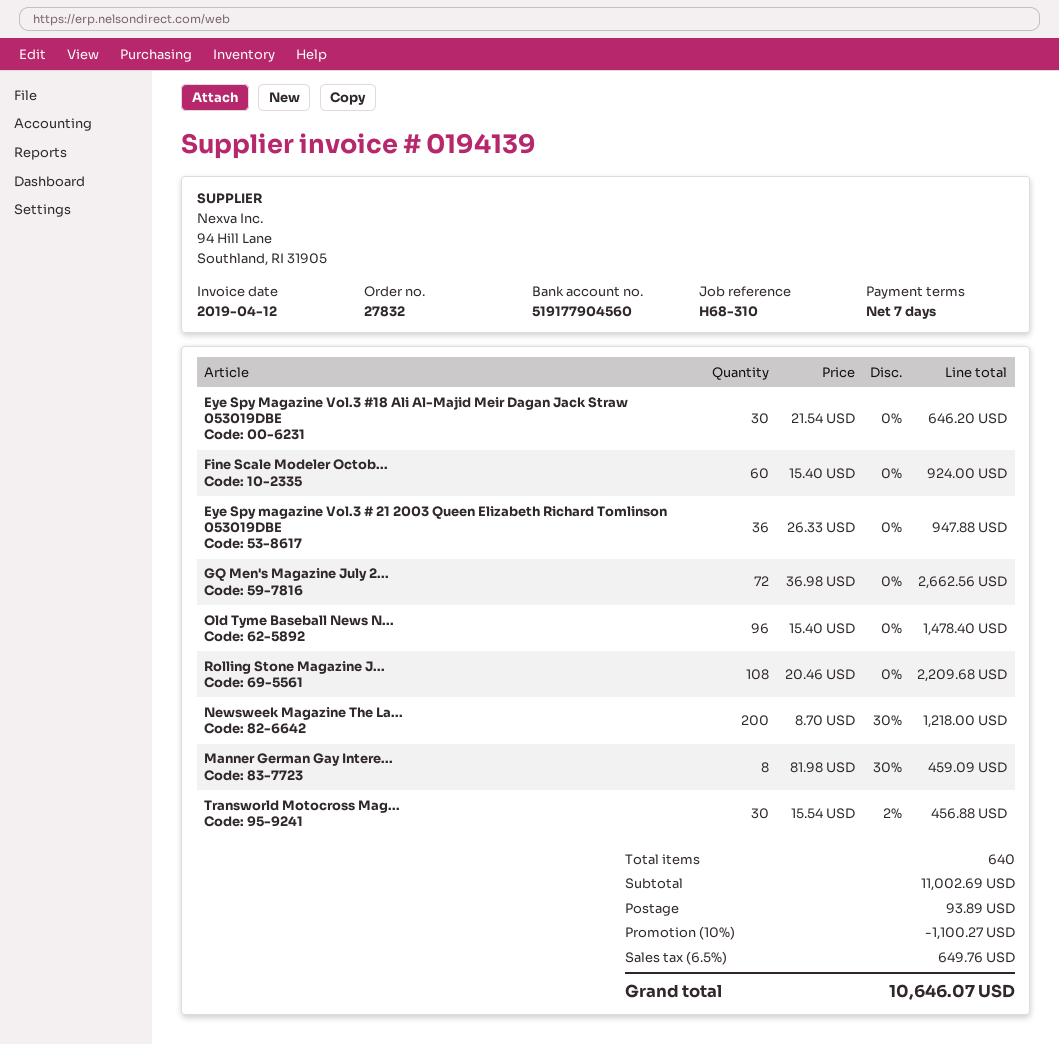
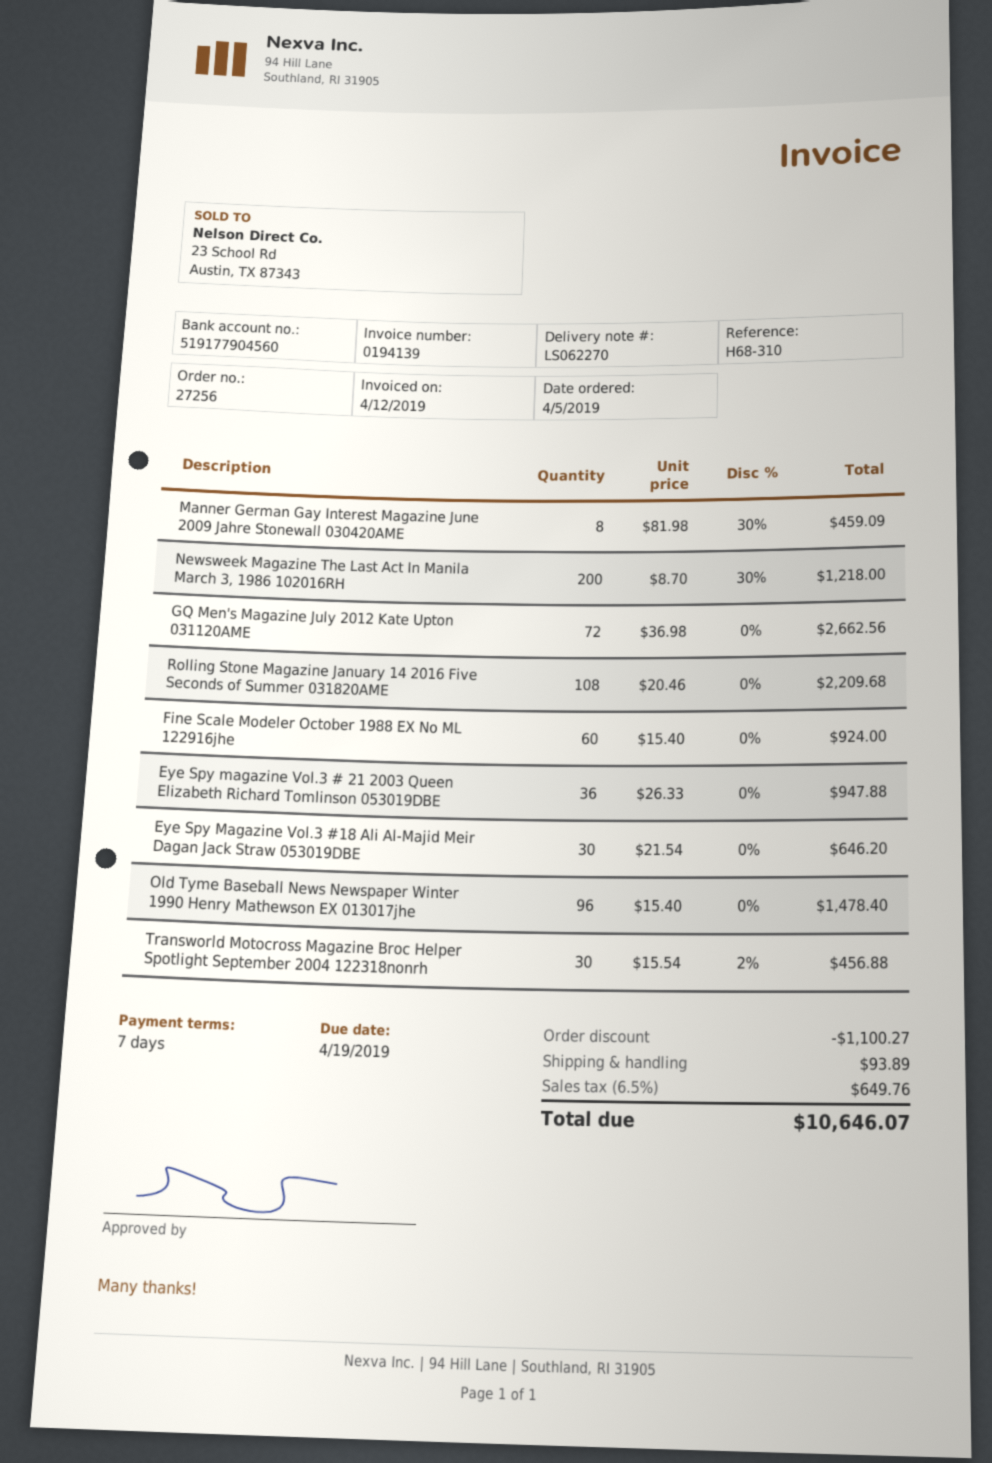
order number: 27832 -> 27256

